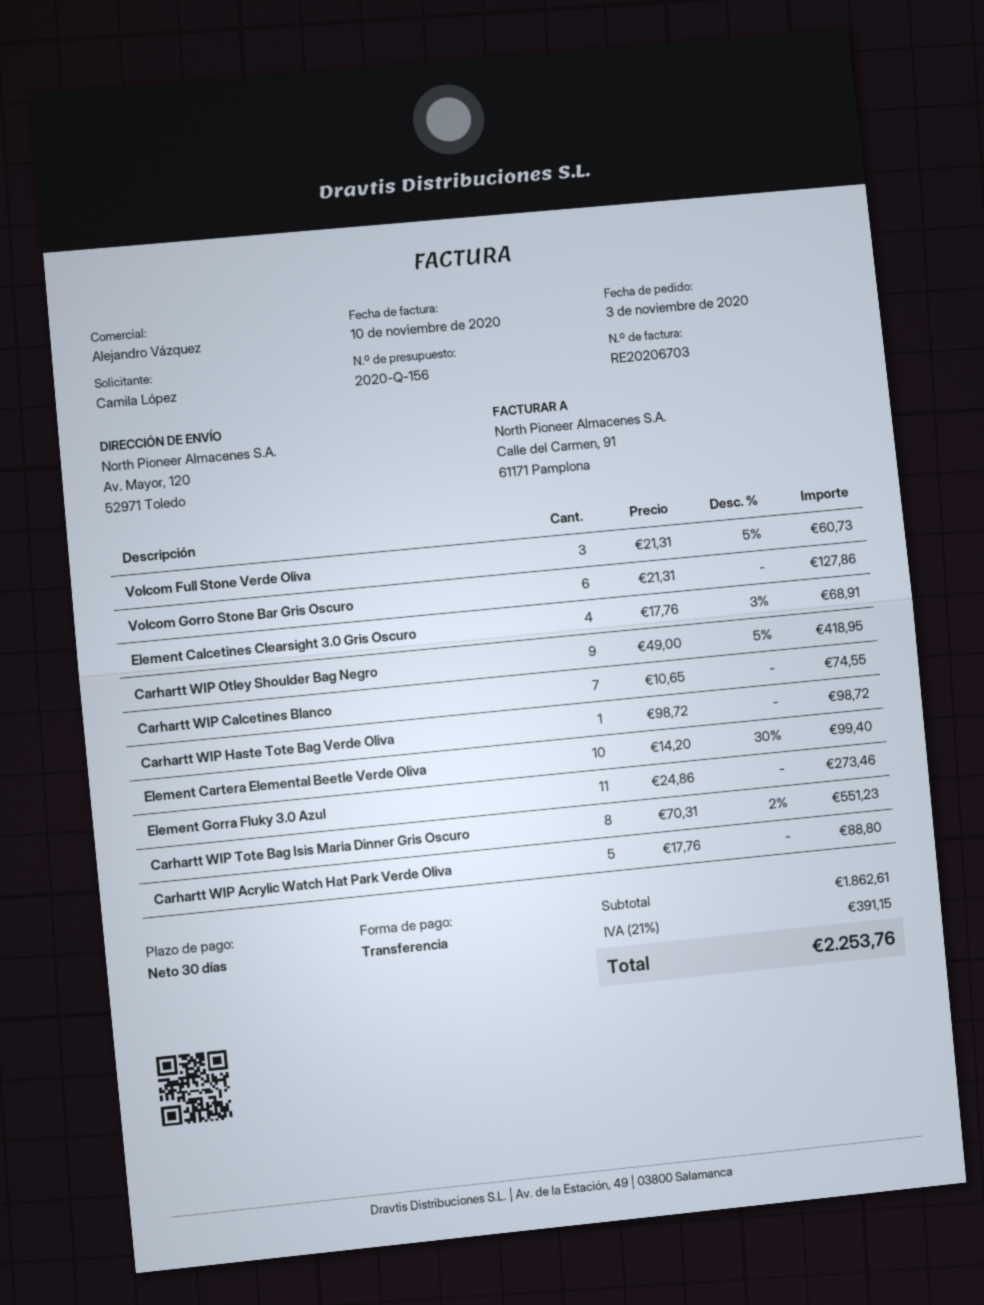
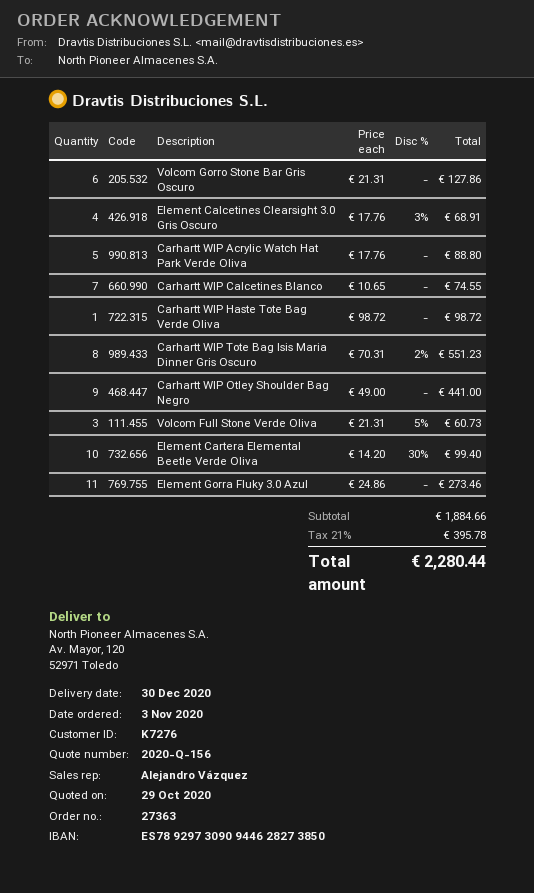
Carhartt WIP Otley Shoulder Bag Negro: 9 x 49.00 - 5% = 418.95 -> 9 x 49.00 = 441.00
subtotal: 1862.61 -> 1884.66
tax: 21% = 391.15 -> 21% = 395.78
total: 2253.76 -> 2280.44

